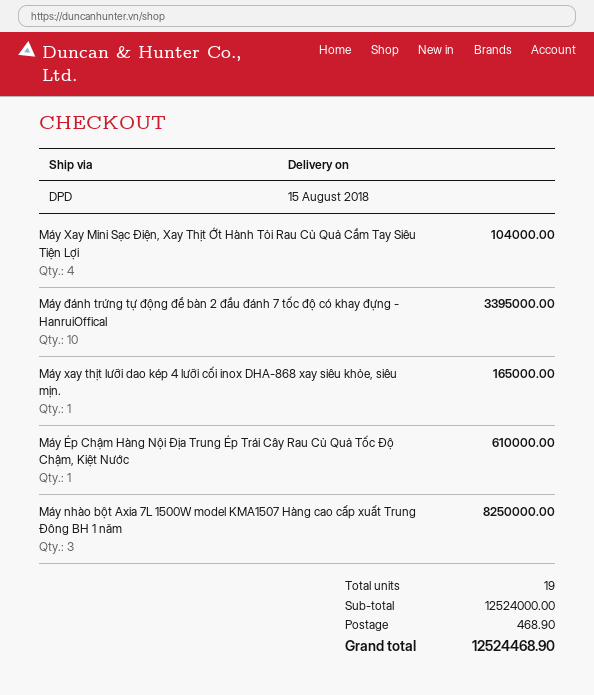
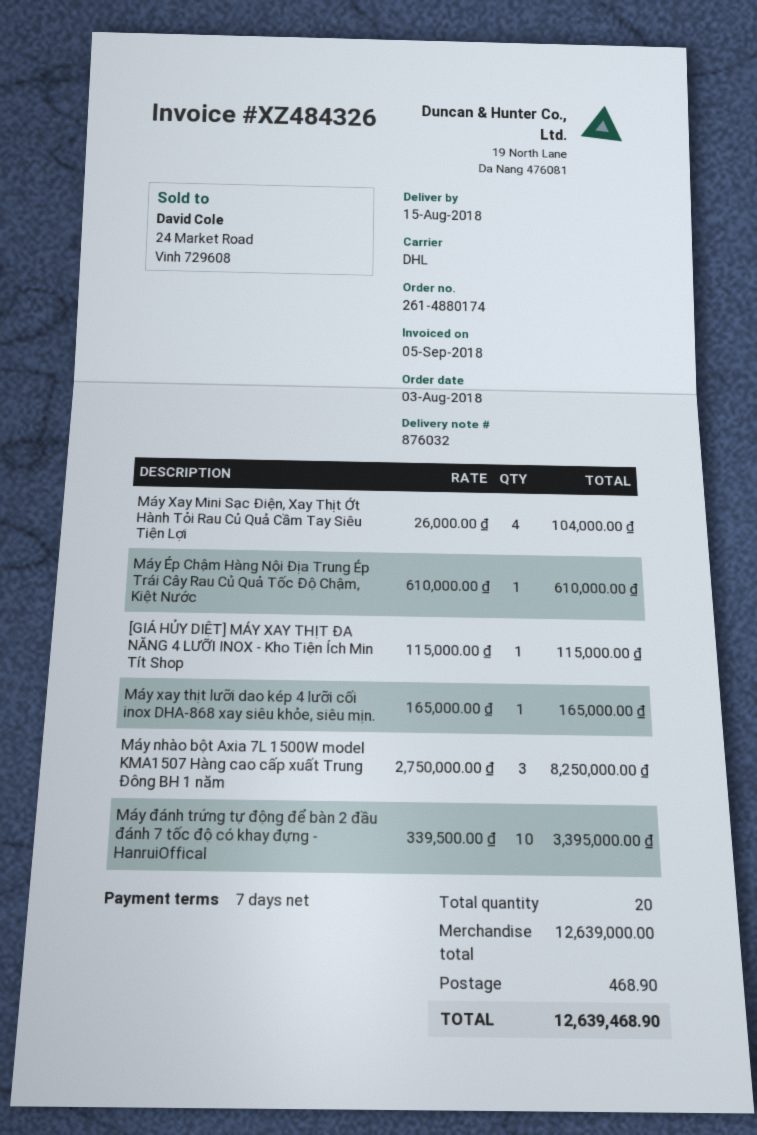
shipping method: DPD -> DHL
[GIÁ HỦY DIỆT] MÁY XAY THỊT ĐA NĂNG 4 LƯỠI INOX - Kho Tiện Ích Min Tít Shop: none -> 1 for 115000.00
total quantity: 19 -> 20
subtotal: 12524000.00 -> 12639000.00
total: 12524468.90 -> 12639468.90

